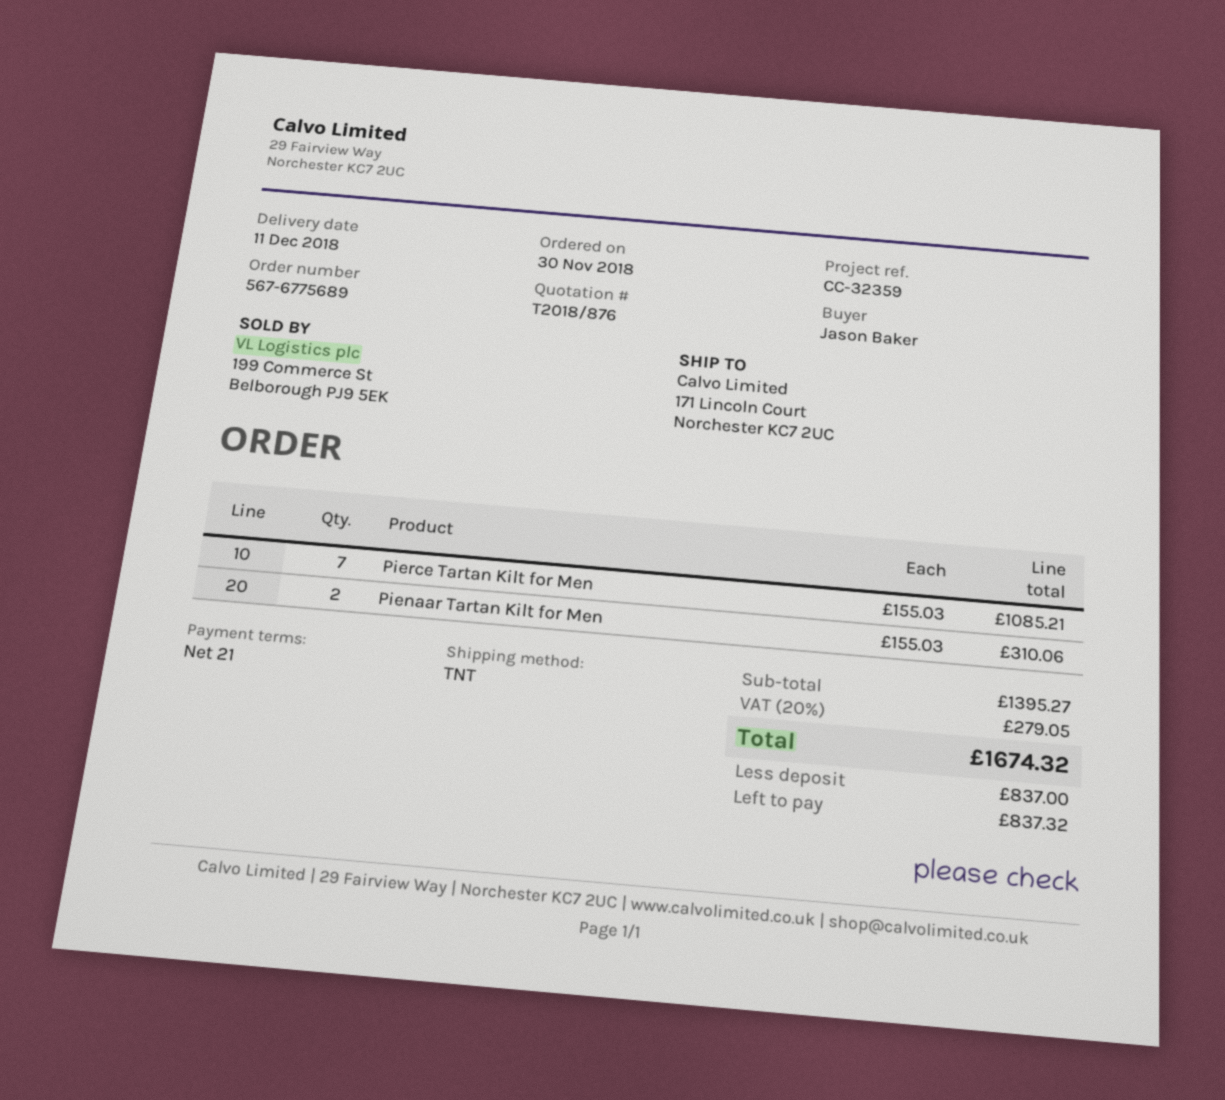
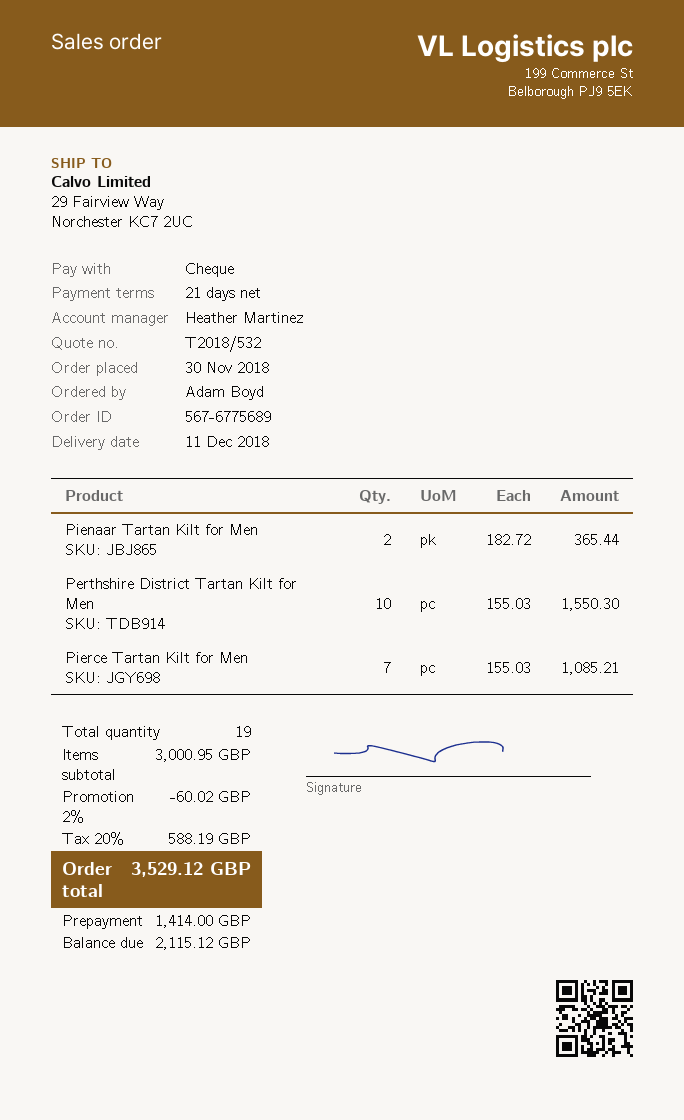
quote number: T2018/876 -> T2018/532
ordered by: Jason Baker -> Adam Boyd
ship to: 171 Lincoln Court, Norchester KC7 2UC -> 29 Fairview Way, Norchester KC7 2UC
Pienaar Tartan Kilt for Men: 2 x 155.03 = 310.06 -> 2 x 182.72 = 365.44
Perthshire District Tartan Kilt for Men: none -> 10 x 155.03 = 1550.30
subtotal: 1395.27 -> 3000.95
discount: none -> 2% = 60.02
tax: 20% = 279.05 -> 20% = 588.19
total: 1674.32 -> 3529.12
deposit: 837.00 -> 1414.00
balance: 837.32 -> 2115.12

